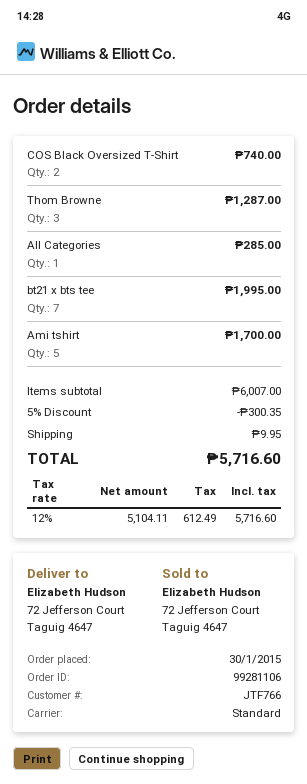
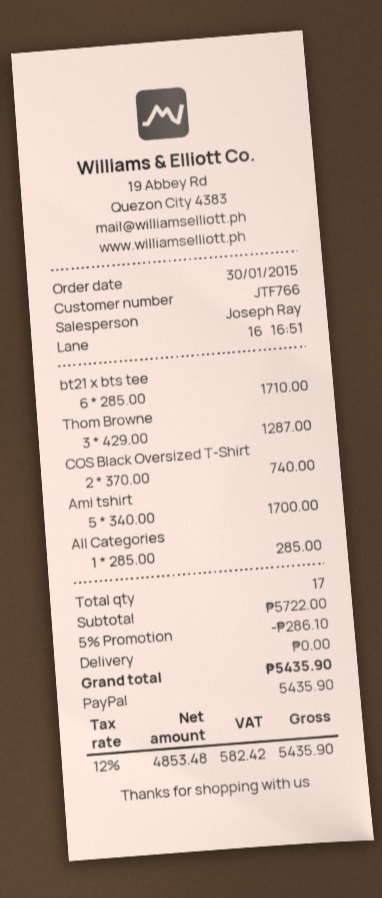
bt21 x bts tee: 7 for 1995.00 -> 6 for 1710.00
subtotal: 6007.00 -> 5722.00
discount: 5% = 300.35 -> 5% = 286.10
shipping: 9.95 -> 0.00
net: 5104.11 -> 4853.48
tax: 12% = 612.49 -> 12% = 582.42
total: 5716.60 -> 5435.90

